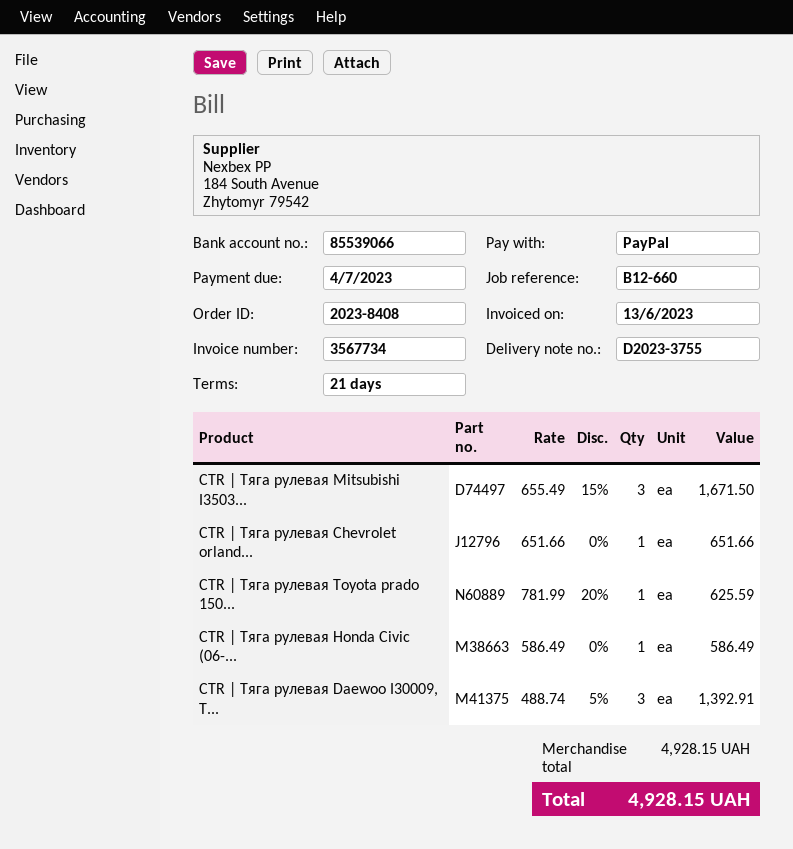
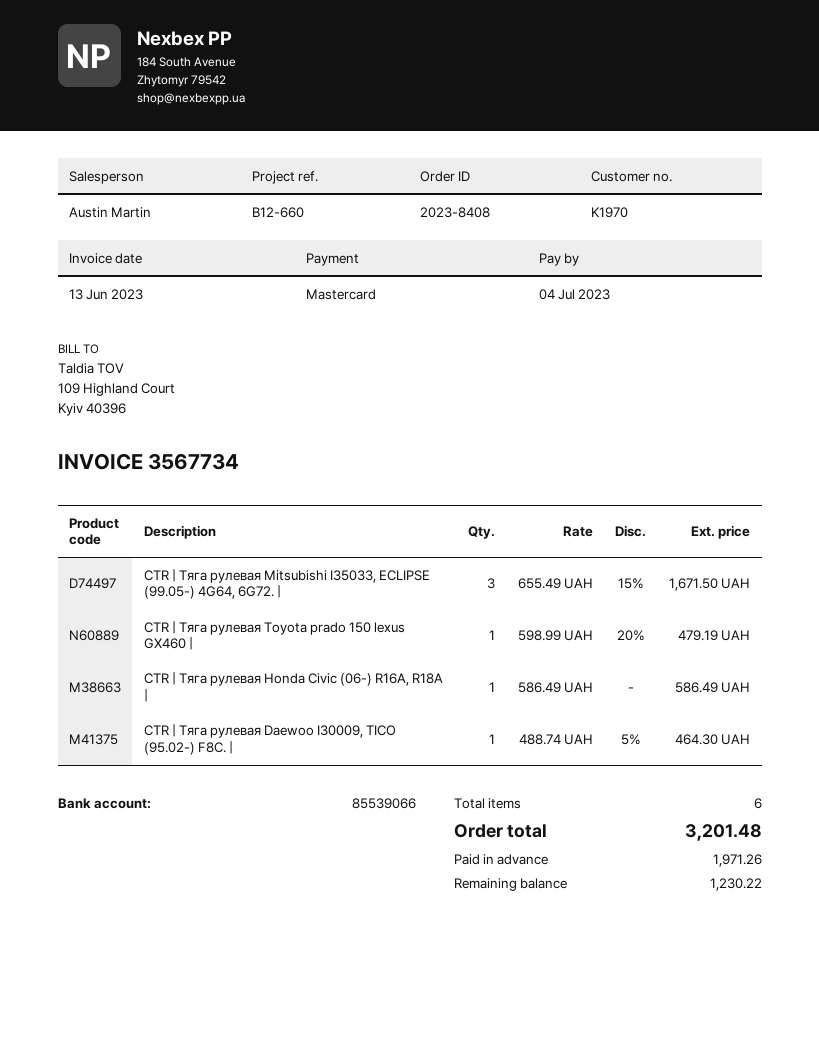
payment method: PayPal -> Mastercard
CTR | Тяга рулевая Chevrolet orland...: 1 x 651.66 = 651.66 -> none
CTR | Тяга рулевая Toyota prado 150...: 1 x 781.99 - 20% = 625.59 -> 1 x 598.99 - 20% = 479.19
CTR | Тяга рулевая Daewoo I30009, T...: 3 x 488.74 - 5% = 1392.91 -> 1 x 488.74 - 5% = 464.30
total: 4928.15 -> 3201.48

